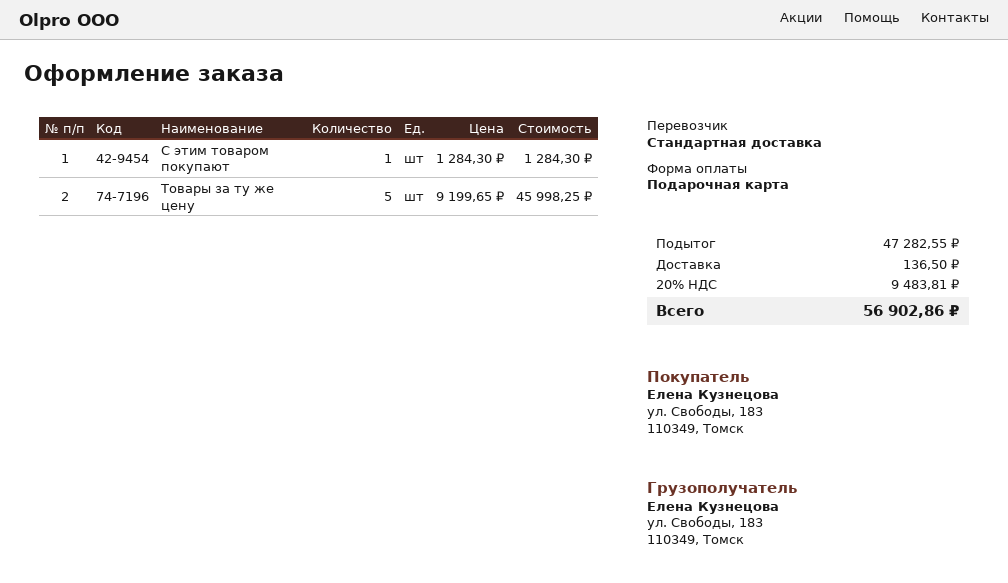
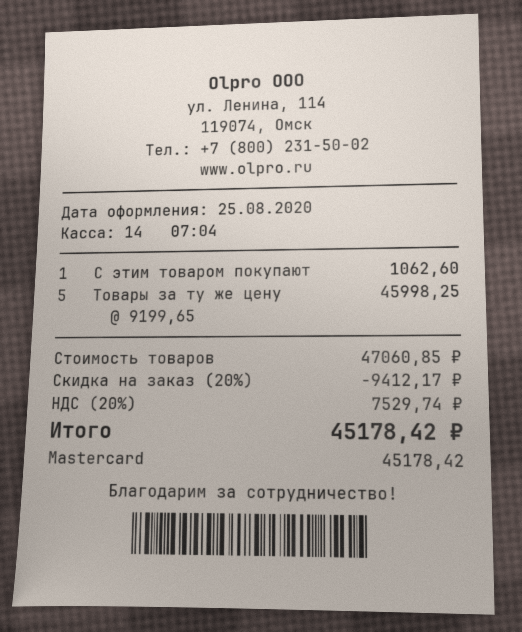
payment method: gift card -> Mastercard
С этим товаром покупают: 1 x 1284.30 = 1284.30 -> 1 x 1062.60 = 1062.60
subtotal: 47282.55 -> 47060.85
discount: none -> 20% = 9412.17
shipping: 136.50 -> none
tax: 20% = 9483.81 -> 20% = 7529.74
total: 56902.86 -> 45178.42

